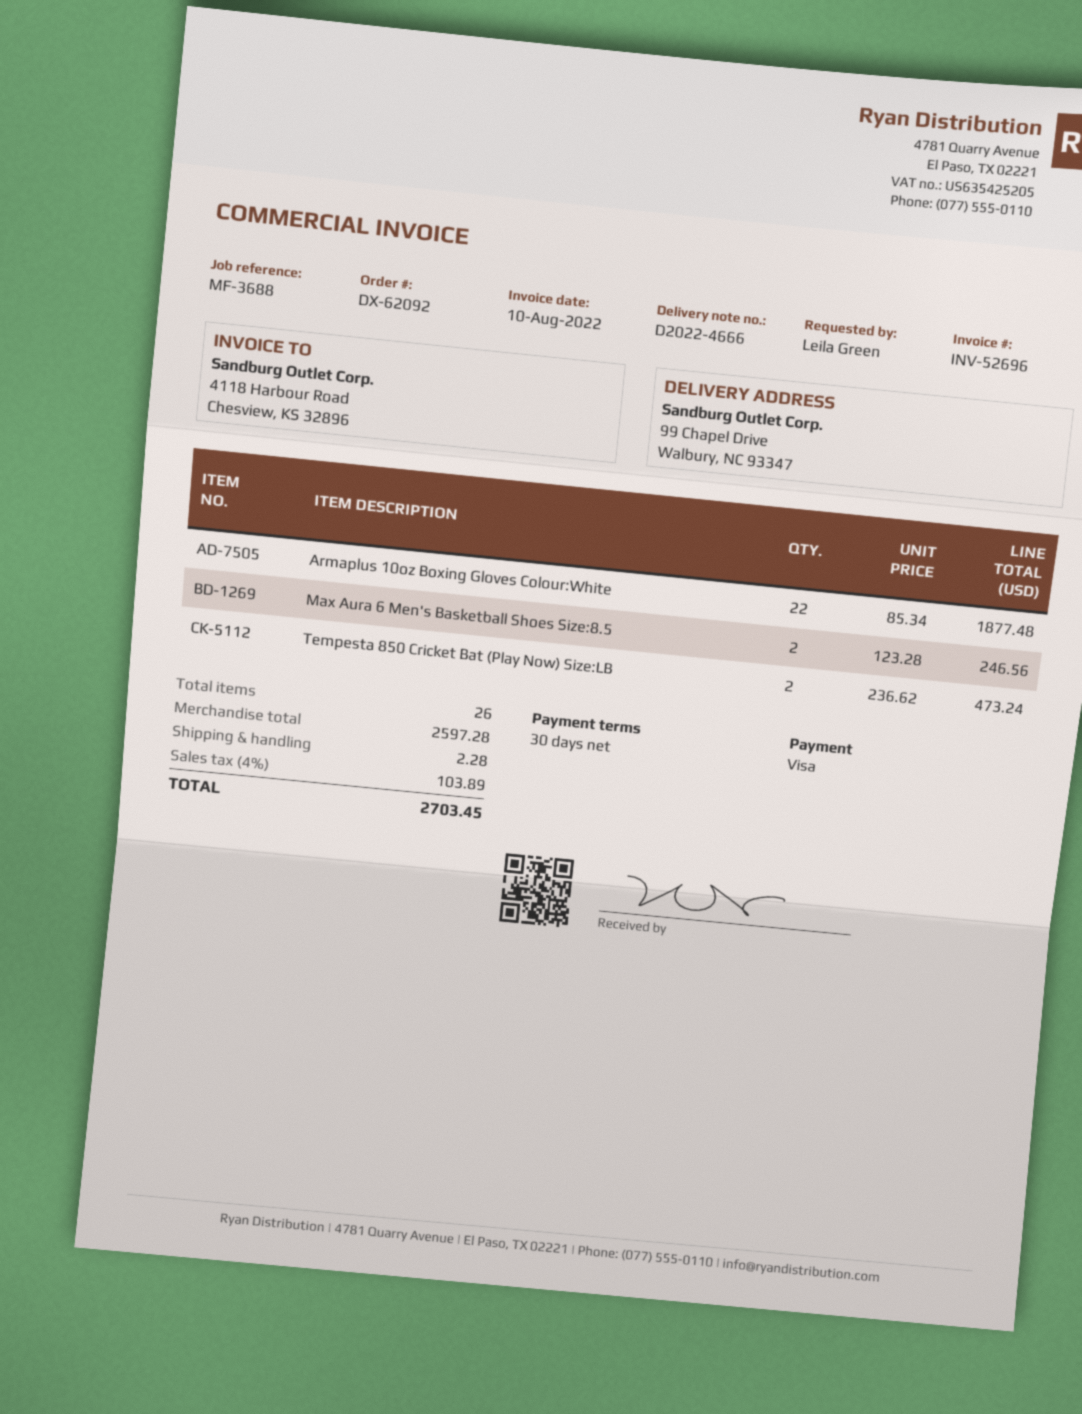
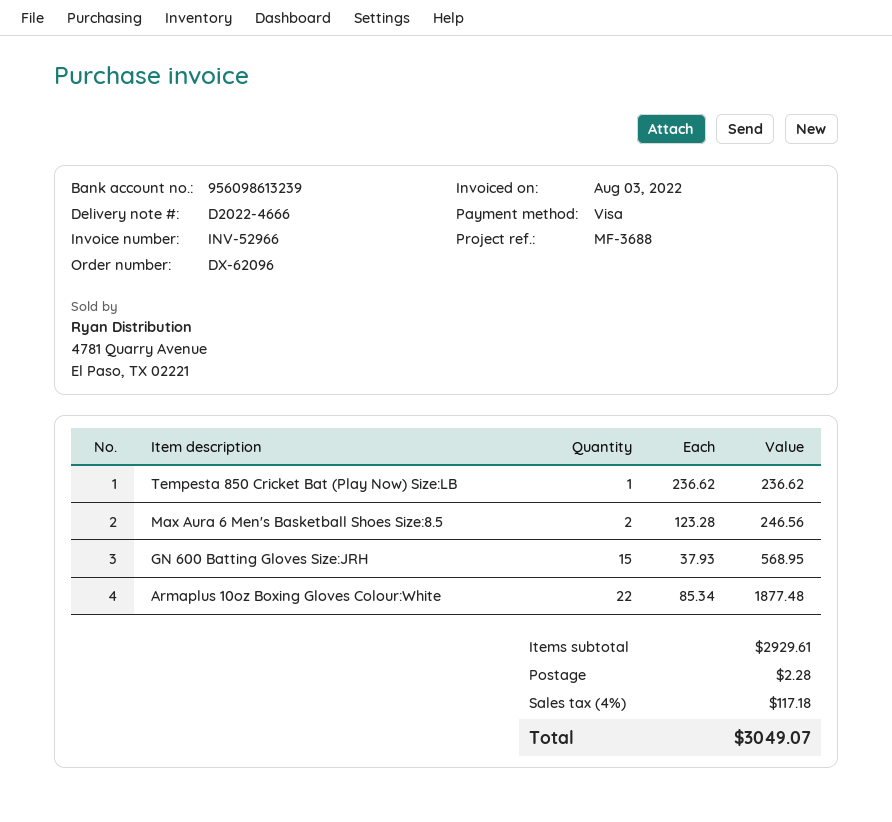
order number: DX-62092 -> DX-62096
invoice number: INV-52696 -> INV-52966
invoice date: 2022-08-10 -> 2022-08-03
Tempesta 850 Cricket Bat (Play Now) Size:LB: 2 x 236.62 = 473.24 -> 1 x 236.62 = 236.62
GN 600 Batting Gloves Size:JRH: none -> 15 x 37.93 = 568.95
subtotal: 2597.28 -> 2929.61
tax: 4% = 103.89 -> 4% = 117.18
total: 2703.45 -> 3049.07

